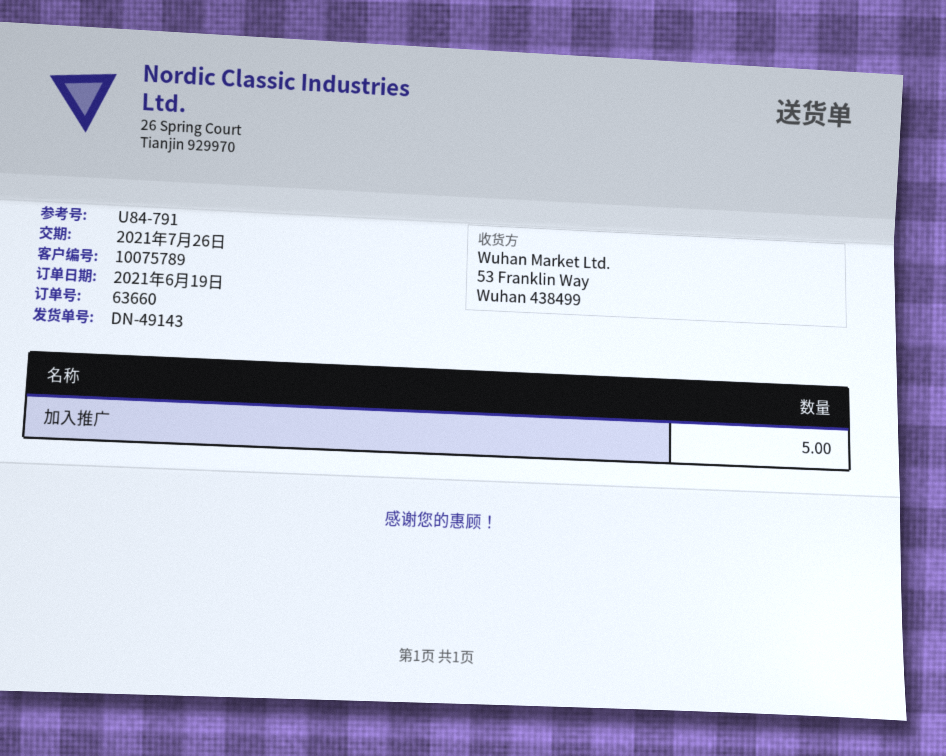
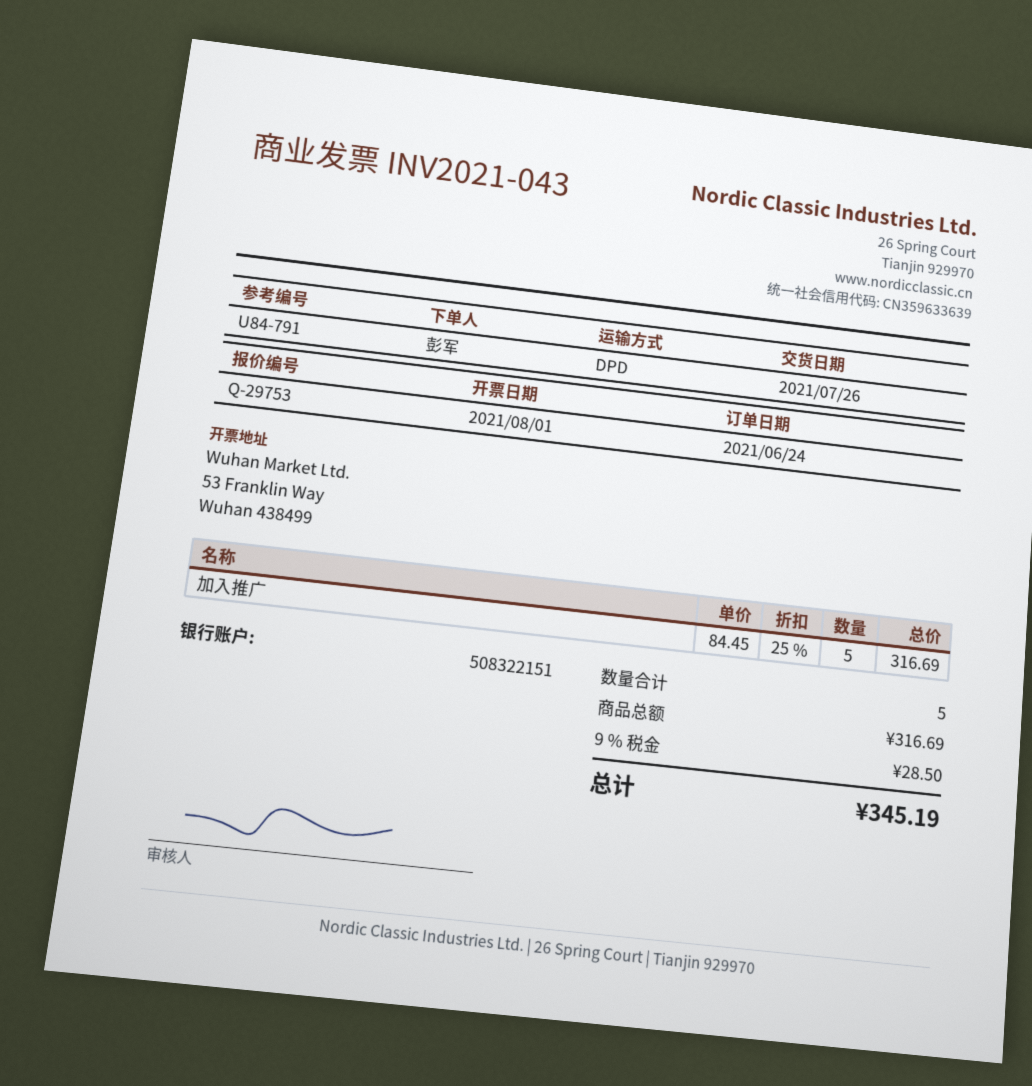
order date: 2021-06-19 -> 2021-06-24

